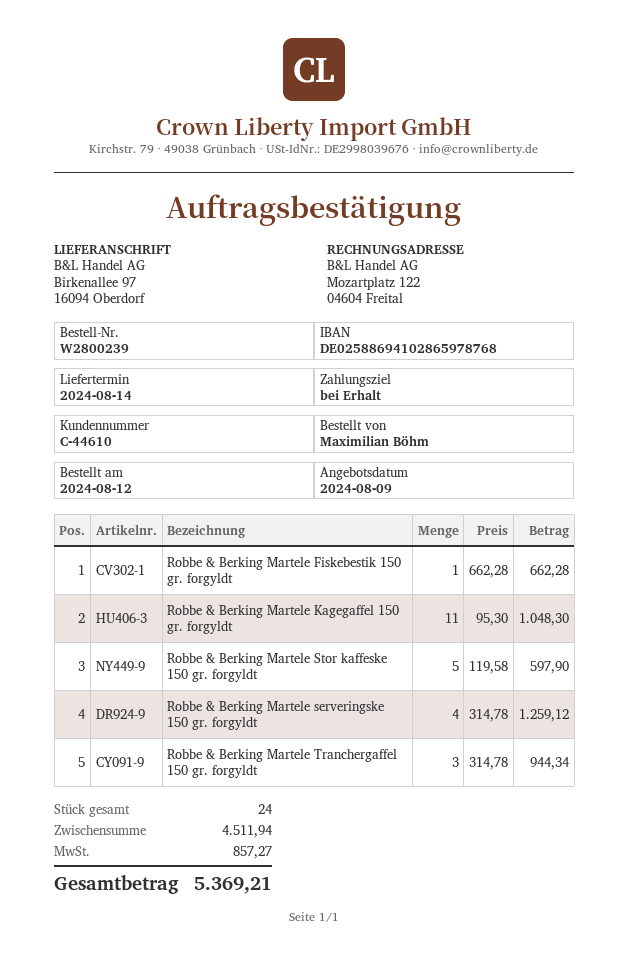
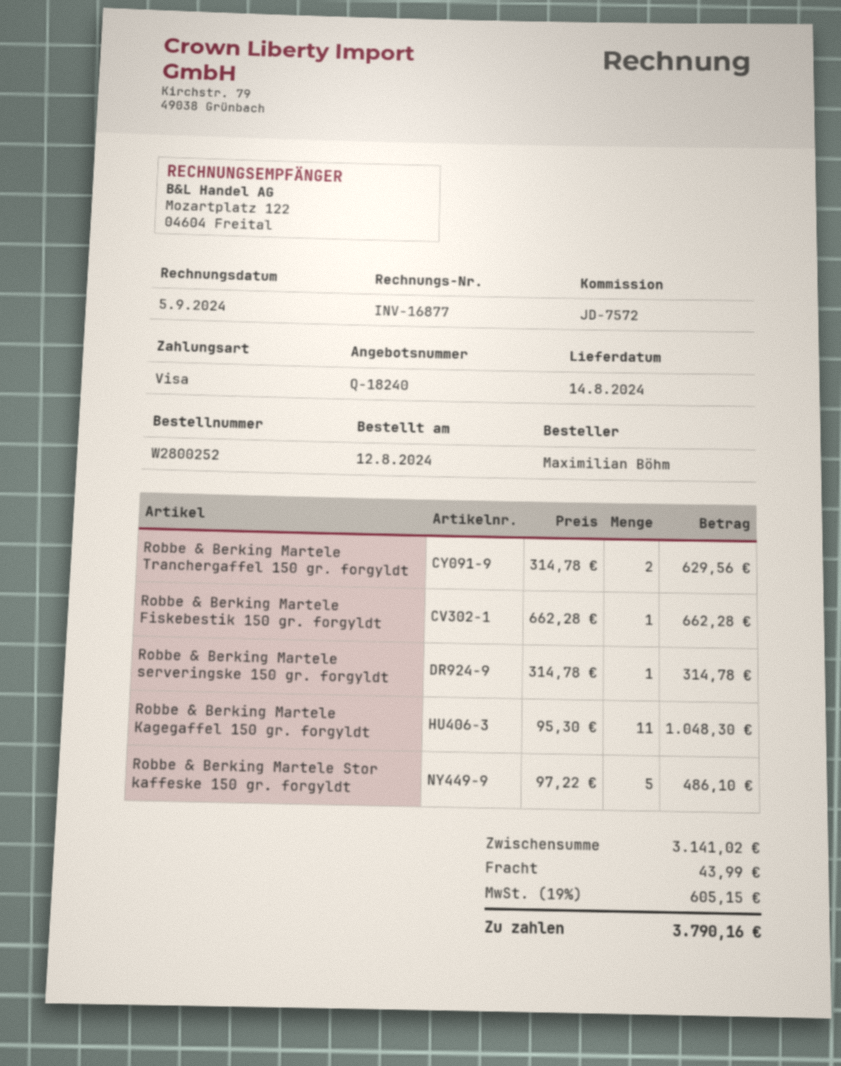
order number: W2800239 -> W2800252
Robbe & Berking Martele Stor kaffeske 150 gr. forgyldt: 5 x 119.58 = 597.90 -> 5 x 97.22 = 486.10
Robbe & Berking Martele serveringske 150 gr. forgyldt: 4 x 314.78 = 1259.12 -> 1 x 314.78 = 314.78
Robbe & Berking Martele Tranchergaffel 150 gr. forgyldt: 3 x 314.78 = 944.34 -> 2 x 314.78 = 629.56
subtotal: 4511.94 -> 3141.02
shipping: none -> 43.99
tax: 857.27 -> 605.15
total: 5369.21 -> 3790.16

